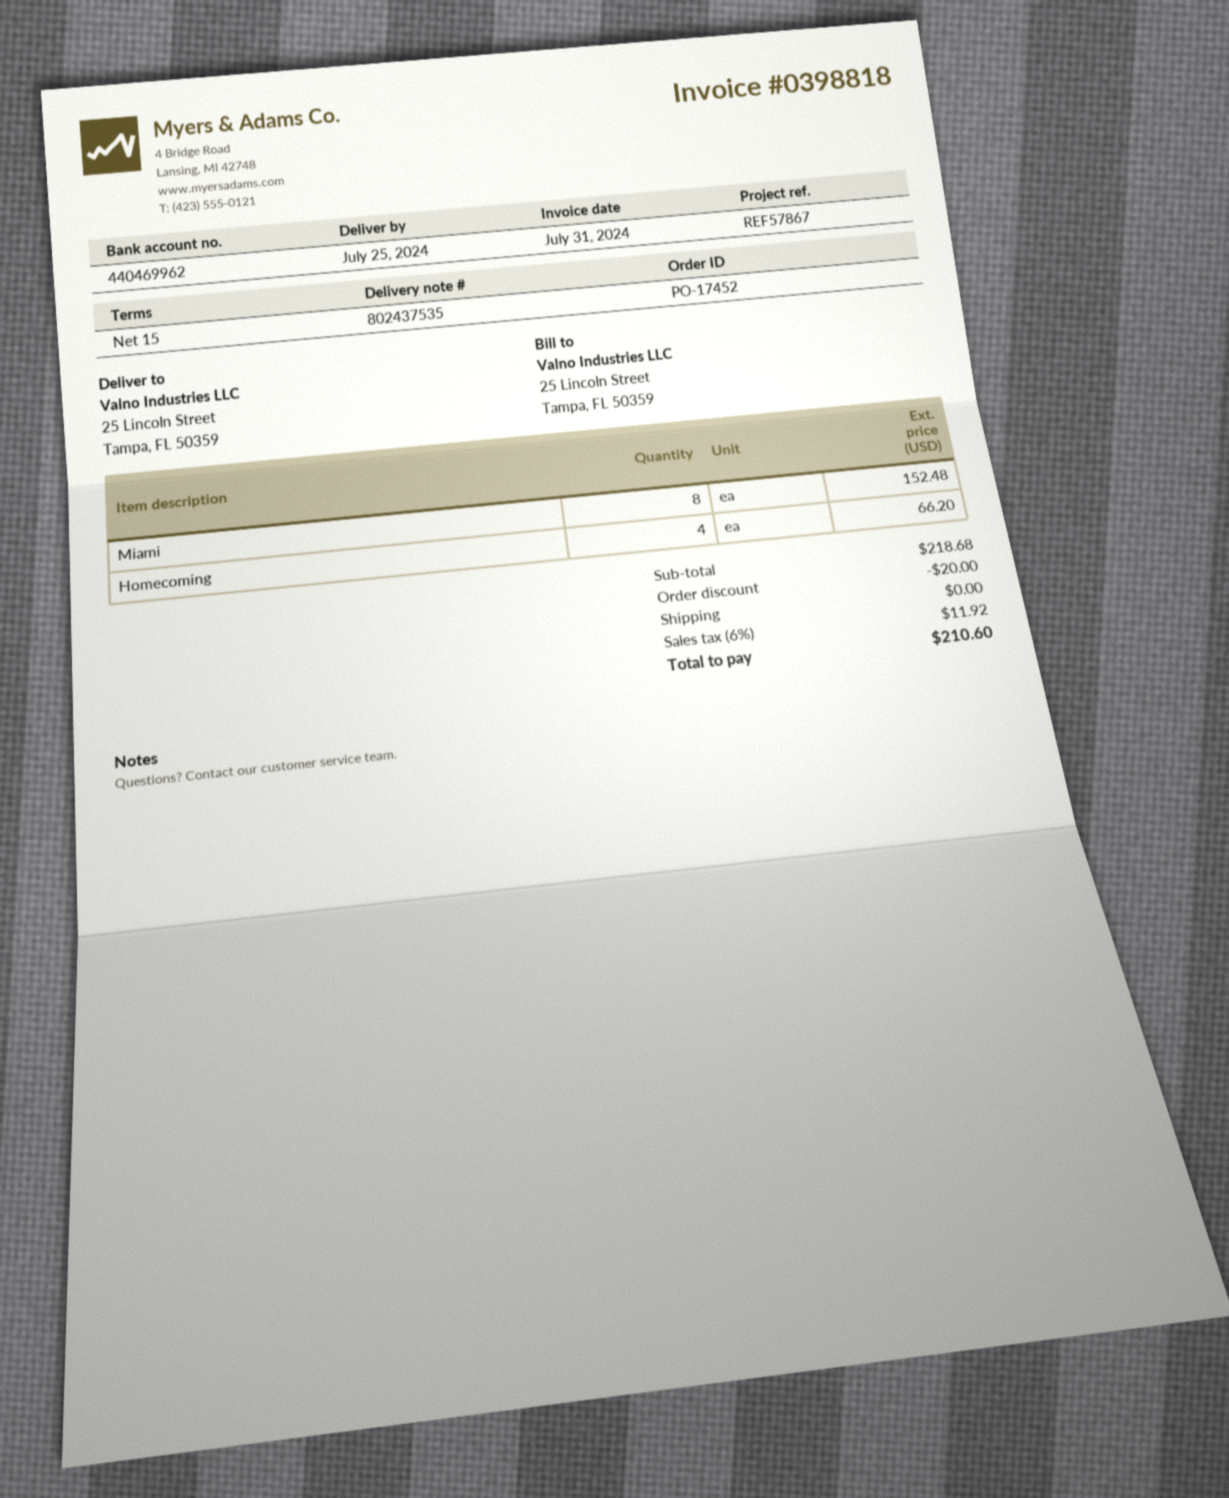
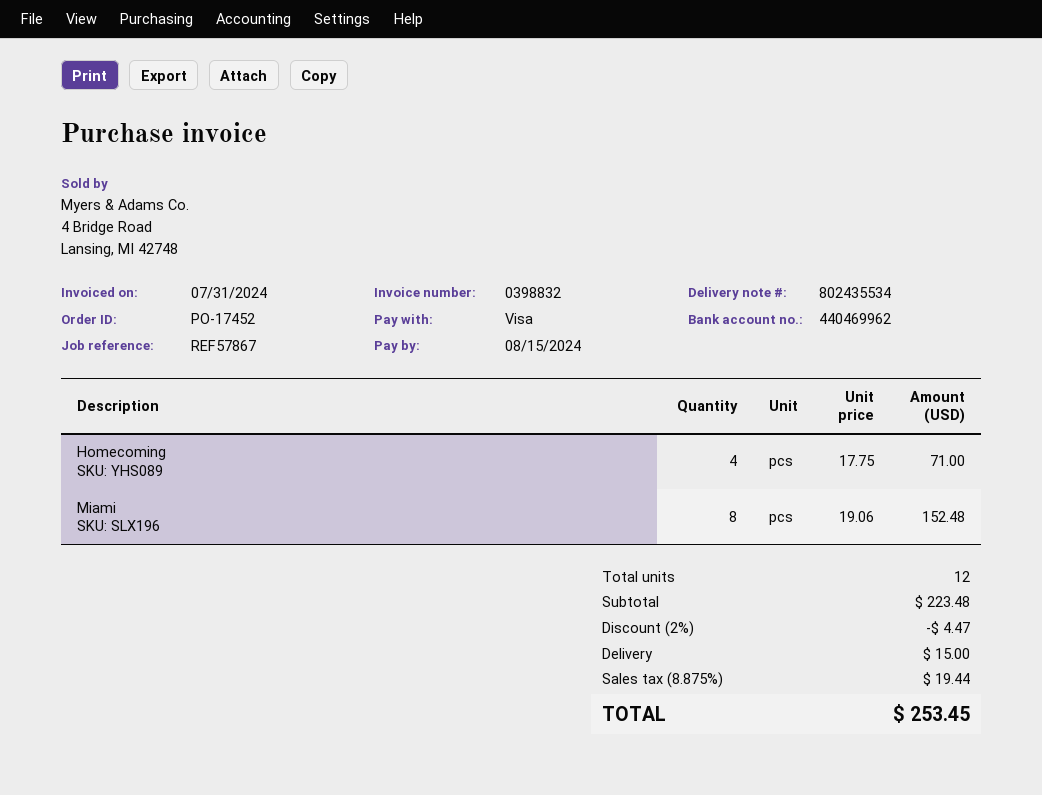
delivery note number: 802437535 -> 802435534
invoice number: 0398818 -> 0398832
Homecoming: 4 for 66.20 -> 4 for 71.00
subtotal: 218.68 -> 223.48
discount: 20.00 -> 4.47
shipping: 0.00 -> 15.00
tax: 6% = 11.92 -> 8.875% = 19.44
total: 210.60 -> 253.45

